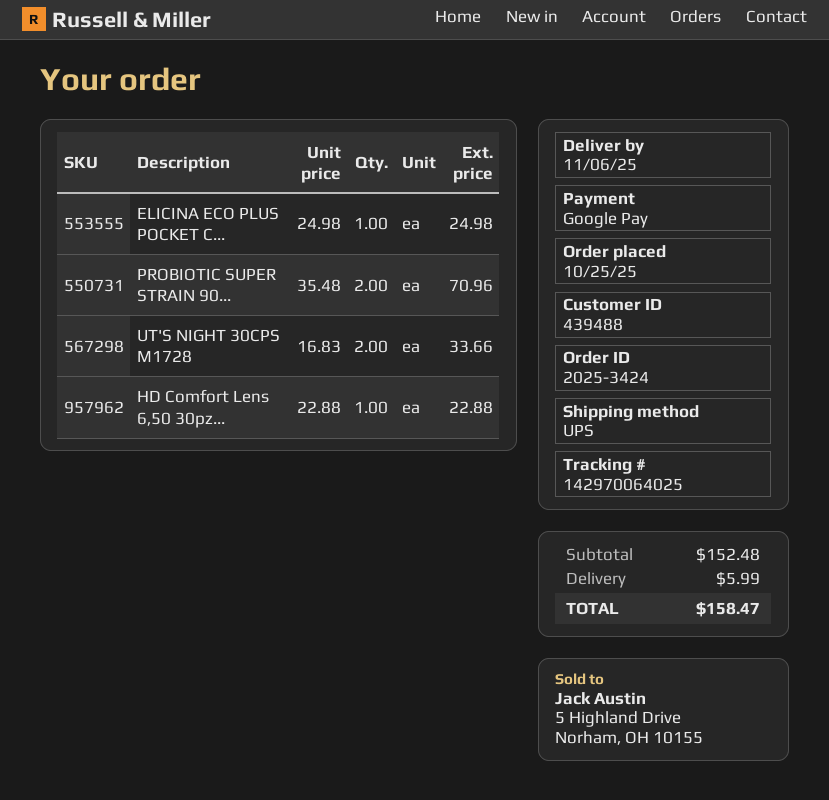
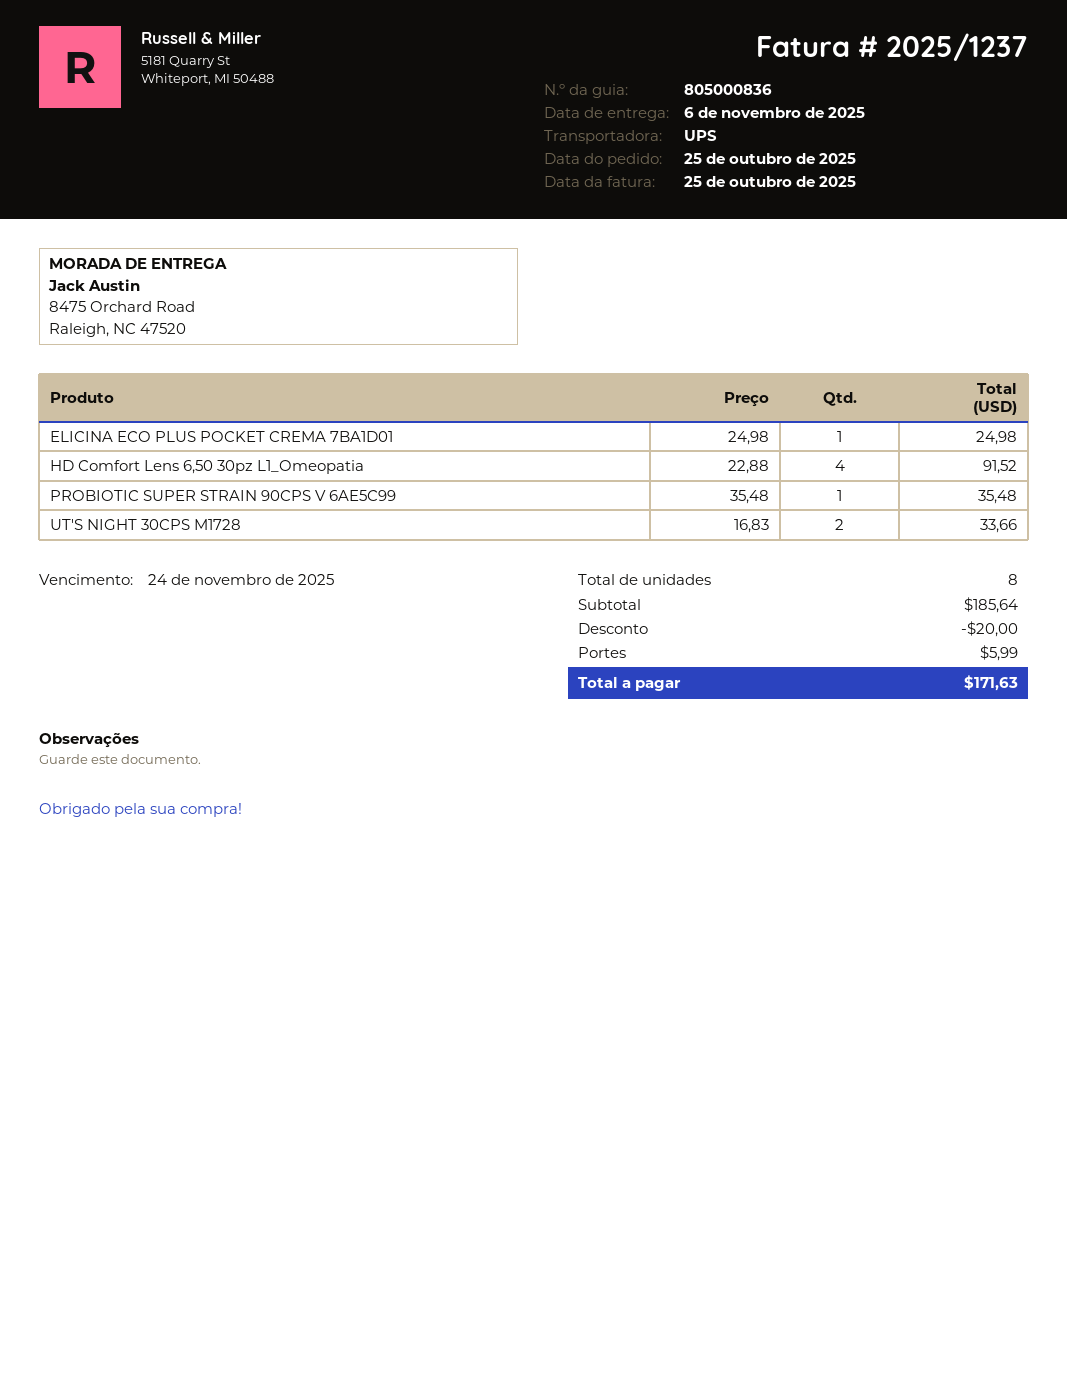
PROBIOTIC SUPER STRAIN 90...: 2 x 35.48 = 70.96 -> 1 x 35.48 = 35.48
HD Comfort Lens 6,50 30pz...: 1 x 22.88 = 22.88 -> 4 x 22.88 = 91.52
subtotal: 152.48 -> 185.64
discount: none -> 20.00
total: 158.47 -> 171.63

